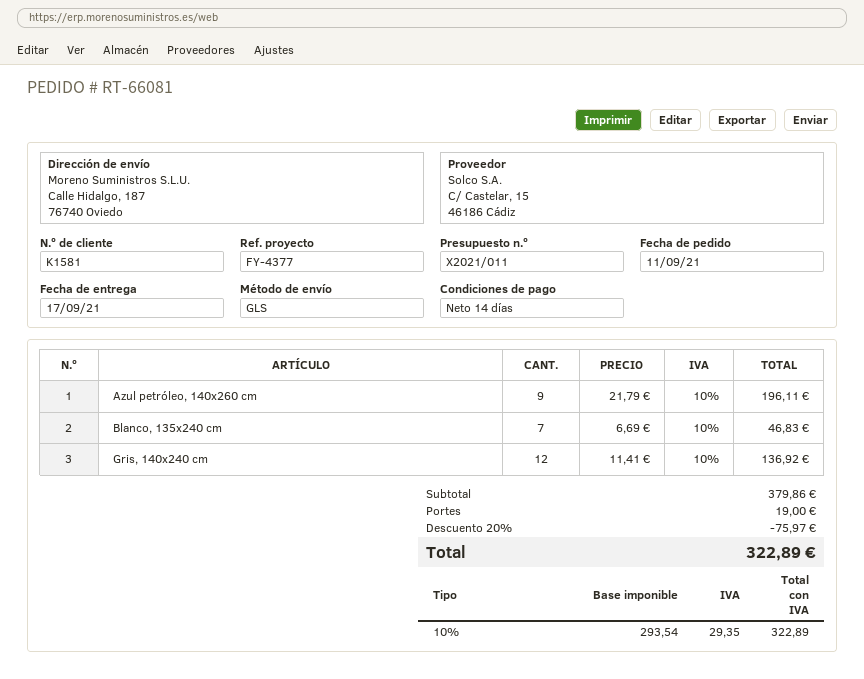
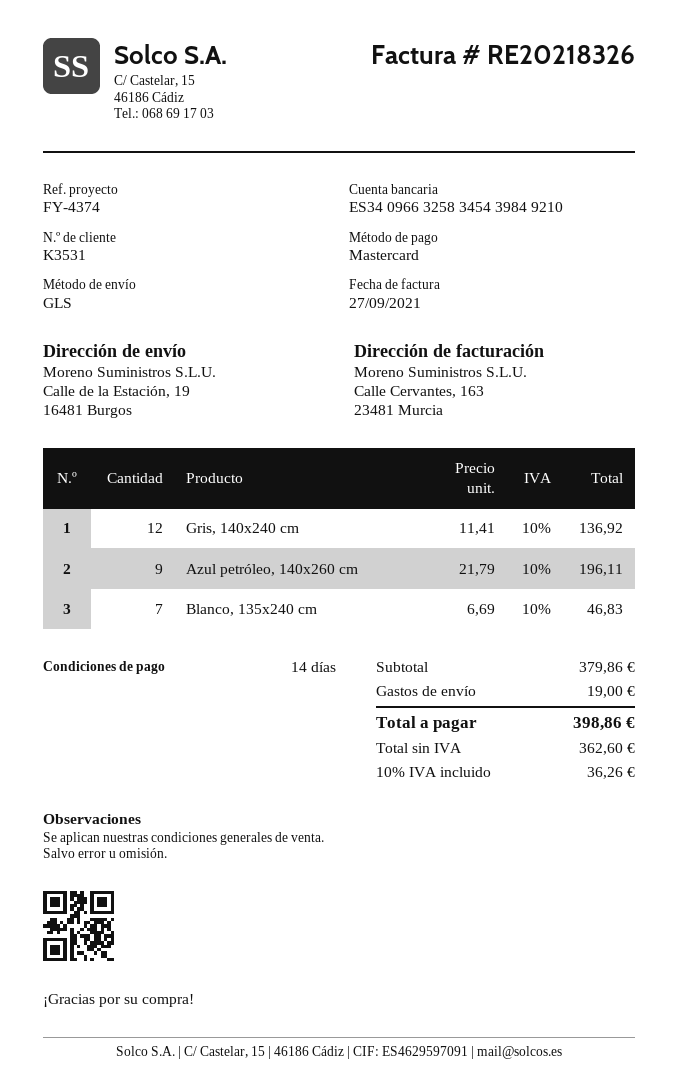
customer number: K1581 -> K3531
reference: FY-4377 -> FY-4374
ship to: Calle Hidalgo, 187, 76740 Oviedo -> Calle de la Estación, 19, 16481 Burgos
discount: 20% = 75.97 -> none
net: 293.54 -> 362.60
tax: 10% = 29.35 -> 10% = 36.26
total: 322.89 -> 398.86

